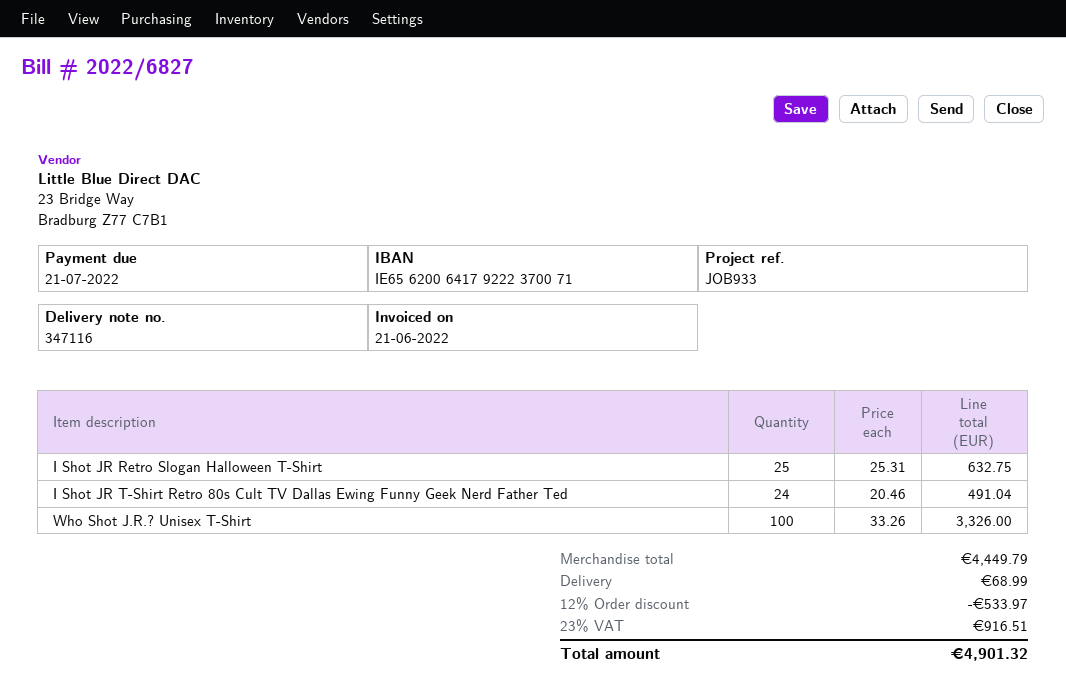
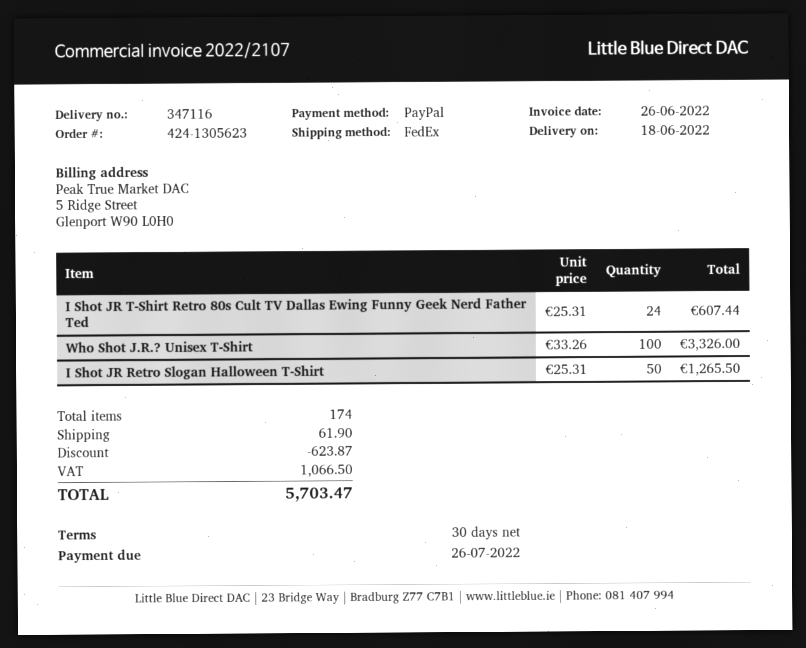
invoice number: 2022/6827 -> 2022/2107
invoice date: 2022-06-21 -> 2022-06-26
due date: 2022-07-21 -> 2022-07-26
I Shot JR Retro Slogan Halloween T-Shirt: 25 x 25.31 = 632.75 -> 50 x 25.31 = 1265.50
I Shot JR T-Shirt Retro 80s Cult TV Dallas Ewing Funny Geek Nerd Father Ted: 24 x 20.46 = 491.04 -> 24 x 25.31 = 607.44
discount: 533.97 -> 623.87
shipping: 68.99 -> 61.90
tax: 916.51 -> 1066.50
total: 4901.32 -> 5703.47

